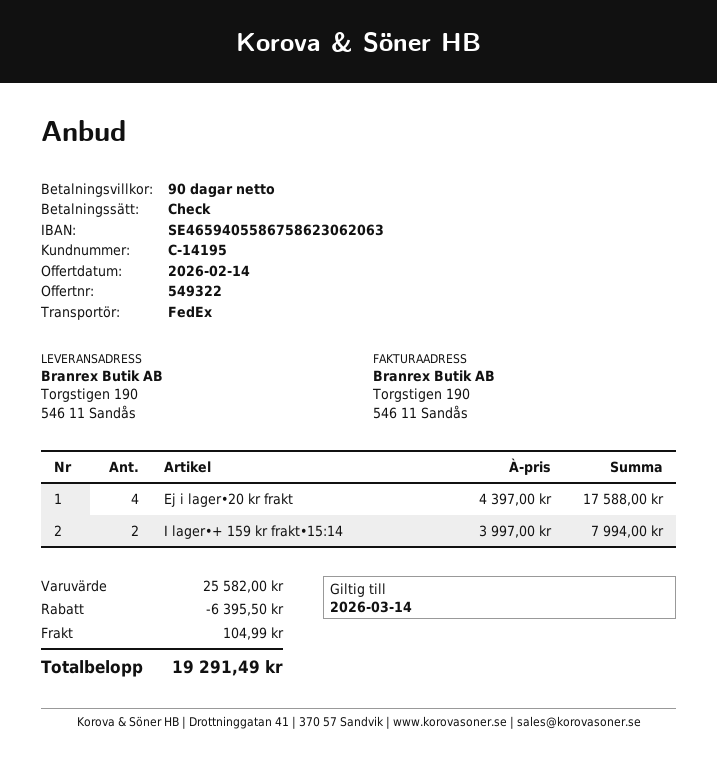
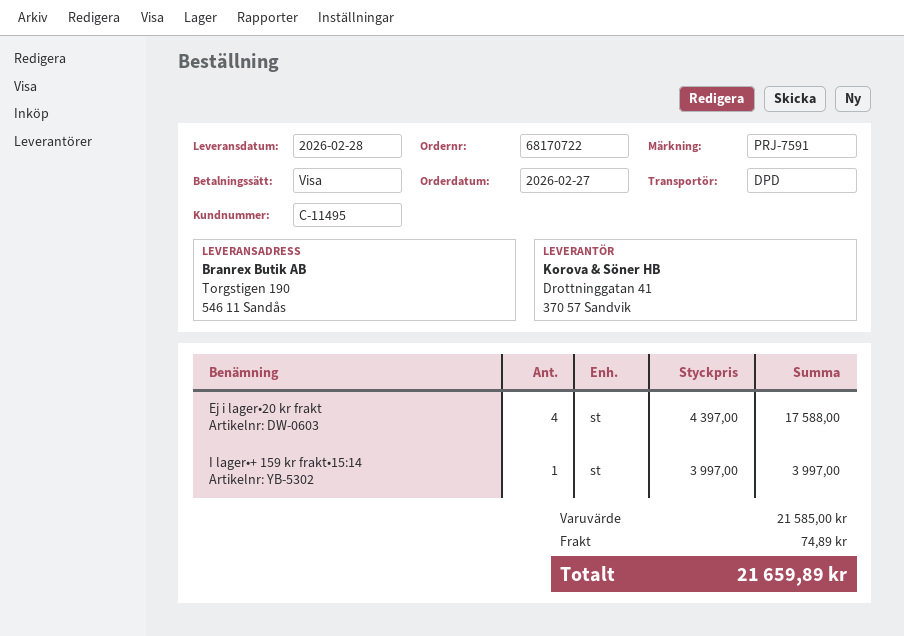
customer number: C-14195 -> C-11495
payment method: cheque -> Visa
shipping method: FedEx -> DPD
I lager•+ 159 kr frakt•15:14: 2 x 3997.00 = 7994.00 -> 1 x 3997.00 = 3997.00
subtotal: 25582.00 -> 21585.00
discount: 6395.50 -> none
shipping: 104.99 -> 74.89
total: 19291.49 -> 21659.89

